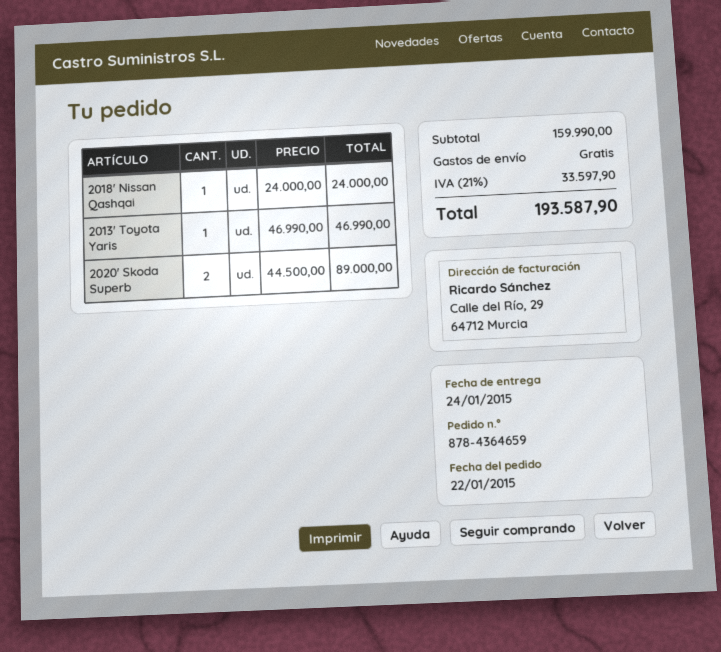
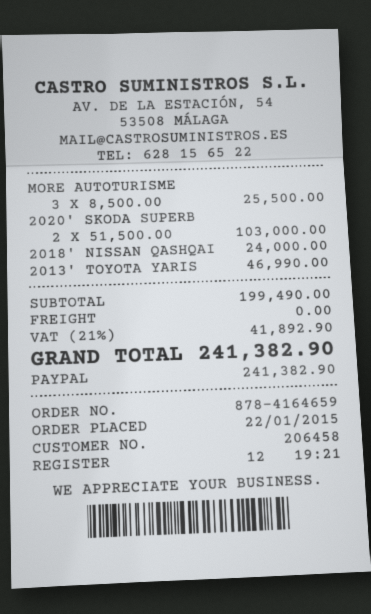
order number: 878-4364659 -> 878-4164659
2020' Skoda Superb: 2 x 44500.00 = 89000.00 -> 2 x 51500.00 = 103000.00
MORE AUTOTURISME: none -> 3 x 8500.00 = 25500.00
subtotal: 159990.00 -> 199490.00
tax: 21% = 33597.90 -> 21% = 41892.90
total: 193587.90 -> 241382.90

